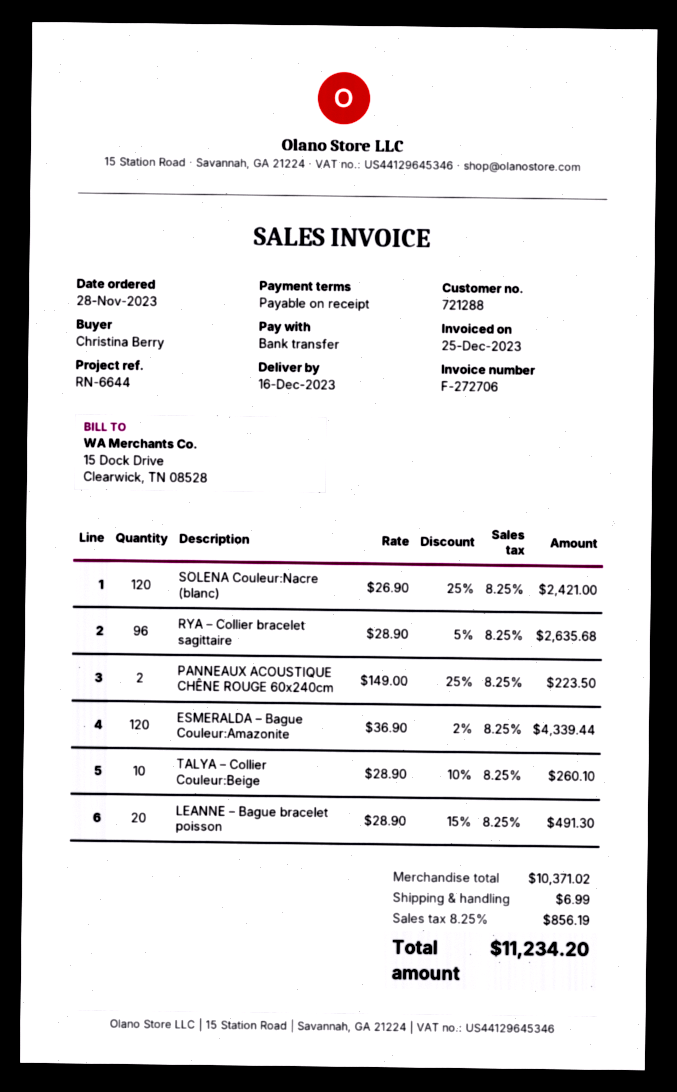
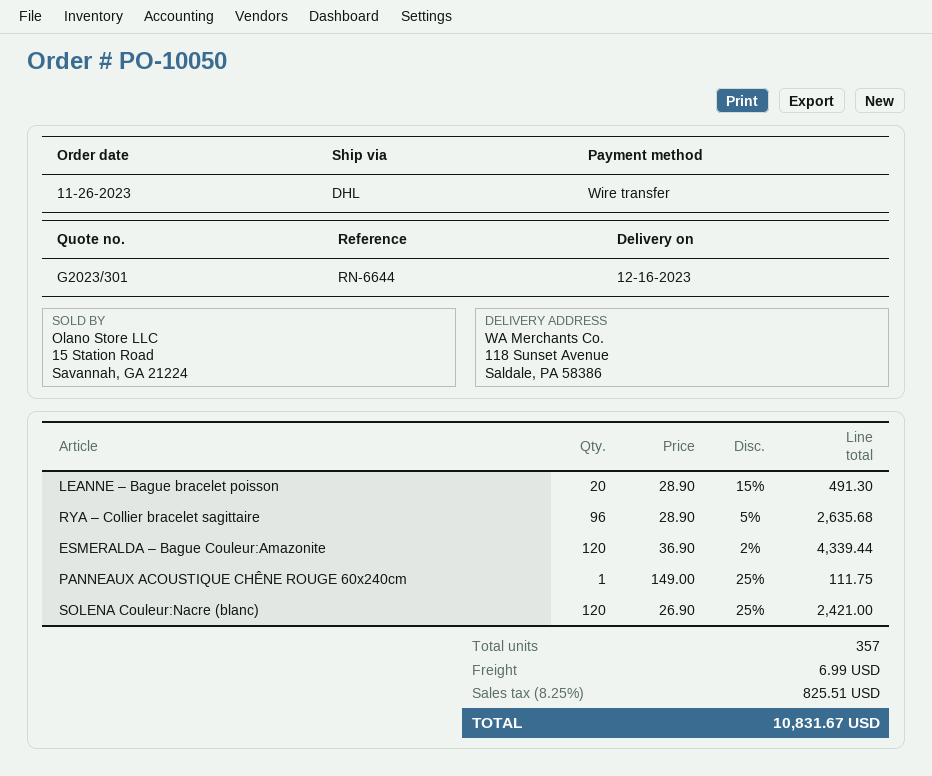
order date: 2023-11-28 -> 2023-11-26
PANNEAUX ACOUSTIQUE CHÊNE ROUGE 60x240cm: 2 x 149.00 - 25% = 223.50 -> 1 x 149.00 - 25% = 111.75
TALYA – Collier Couleur:Beige: 10 x 28.90 - 10% = 260.10 -> none
tax: 8.25% = 856.19 -> 8.25% = 825.51
total: 11234.20 -> 10831.67

